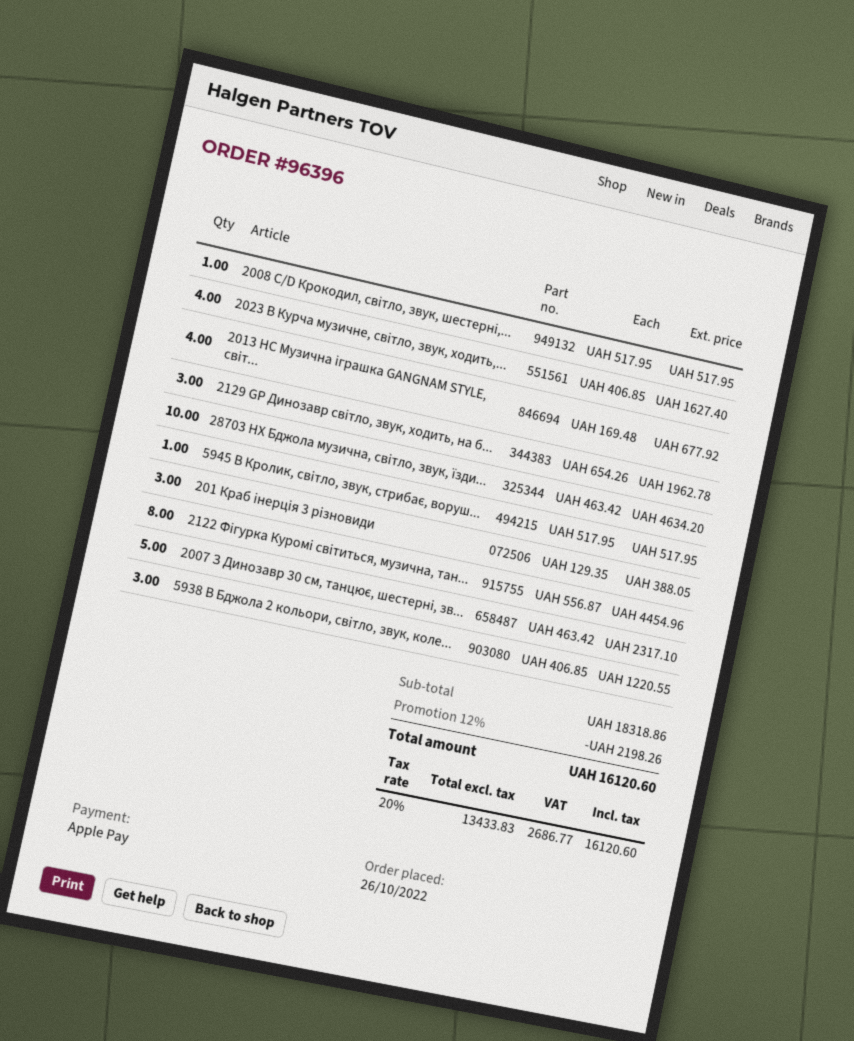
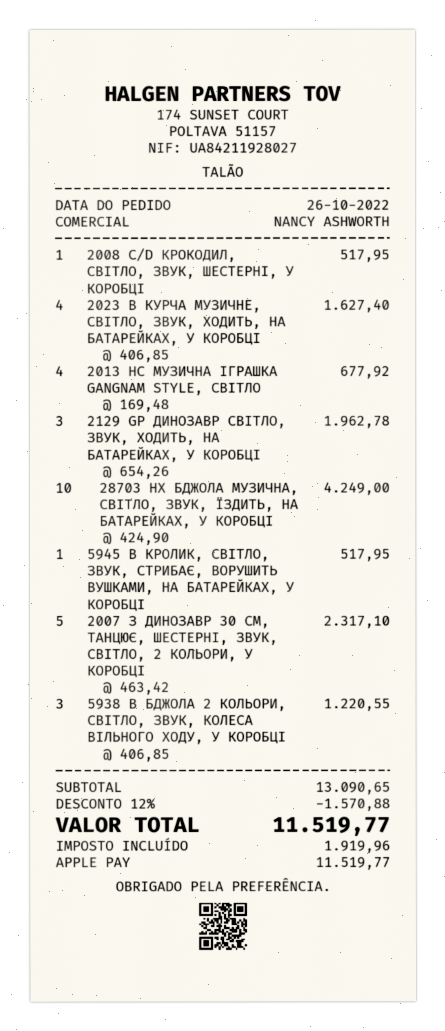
28703 НХ Бджола музична, світло, звук, їзди...: 10 x 463.42 = 4634.20 -> 10 x 424.90 = 4249.00
201 Краб інерція 3 різновиди: 3 x 129.35 = 388.05 -> none
2122 Фігурка Куромі світиться, музична, тан...: 8 x 556.87 = 4454.96 -> none
subtotal: 18318.86 -> 13090.65
discount: 12% = 2198.26 -> 12% = 1570.88
tax: 2686.77 -> 1919.96
total: 16120.60 -> 11519.77

